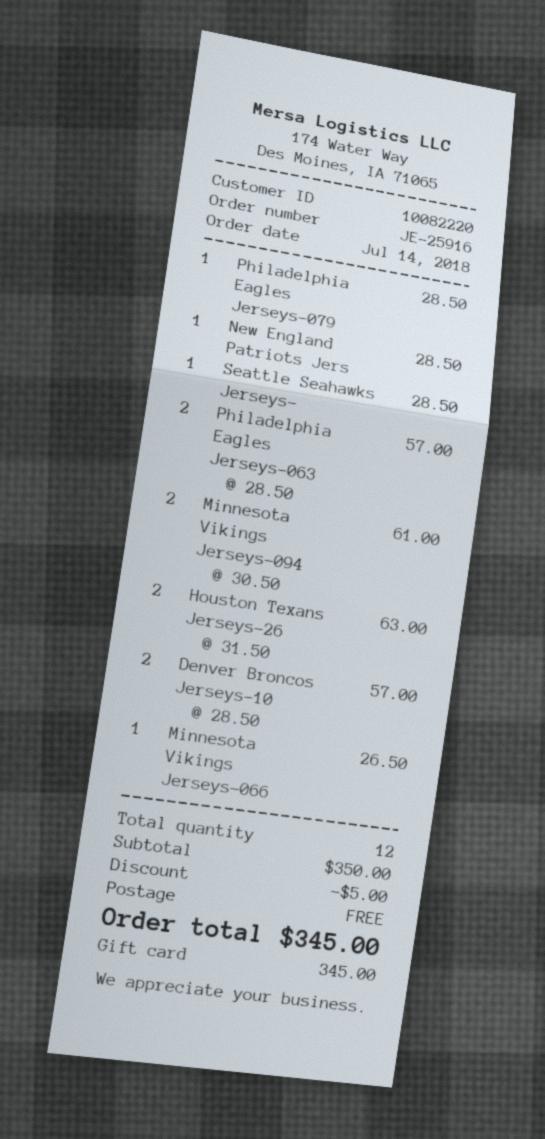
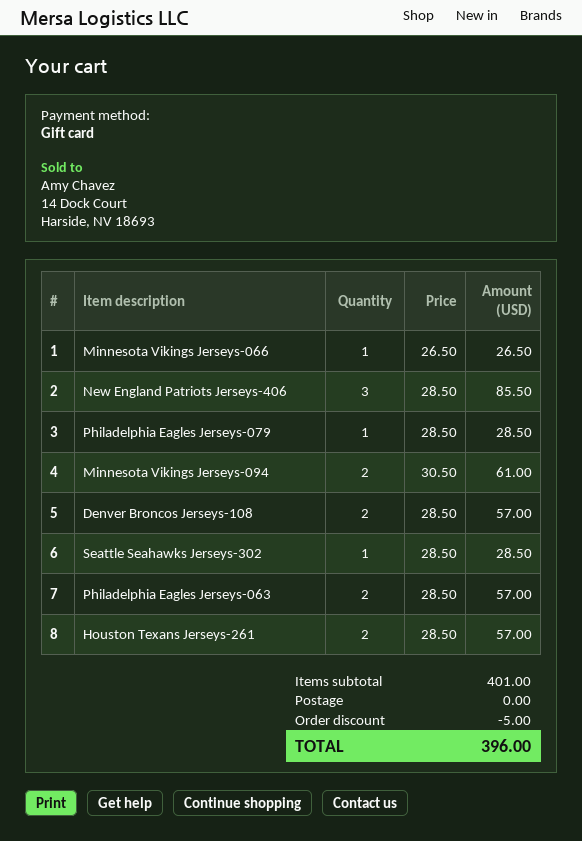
New England Patriots Jers: 1 x 28.50 = 28.50 -> 3 x 28.50 = 85.50
Houston Texans Jerseys-26: 2 x 31.50 = 63.00 -> 2 x 28.50 = 57.00
subtotal: 350.00 -> 401.00
total: 345.00 -> 396.00

